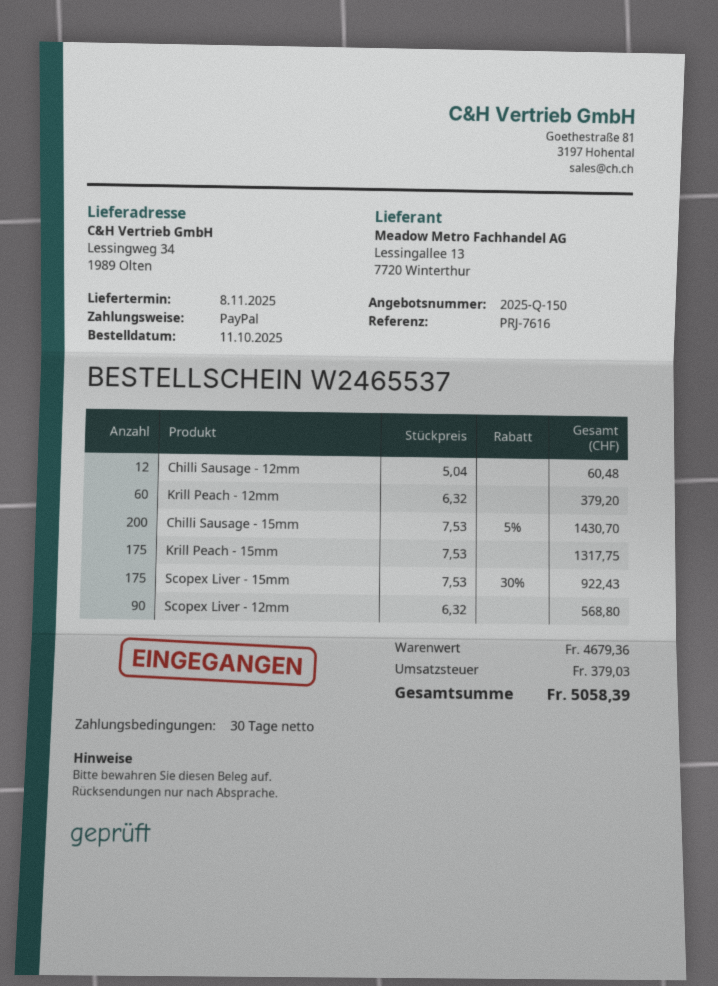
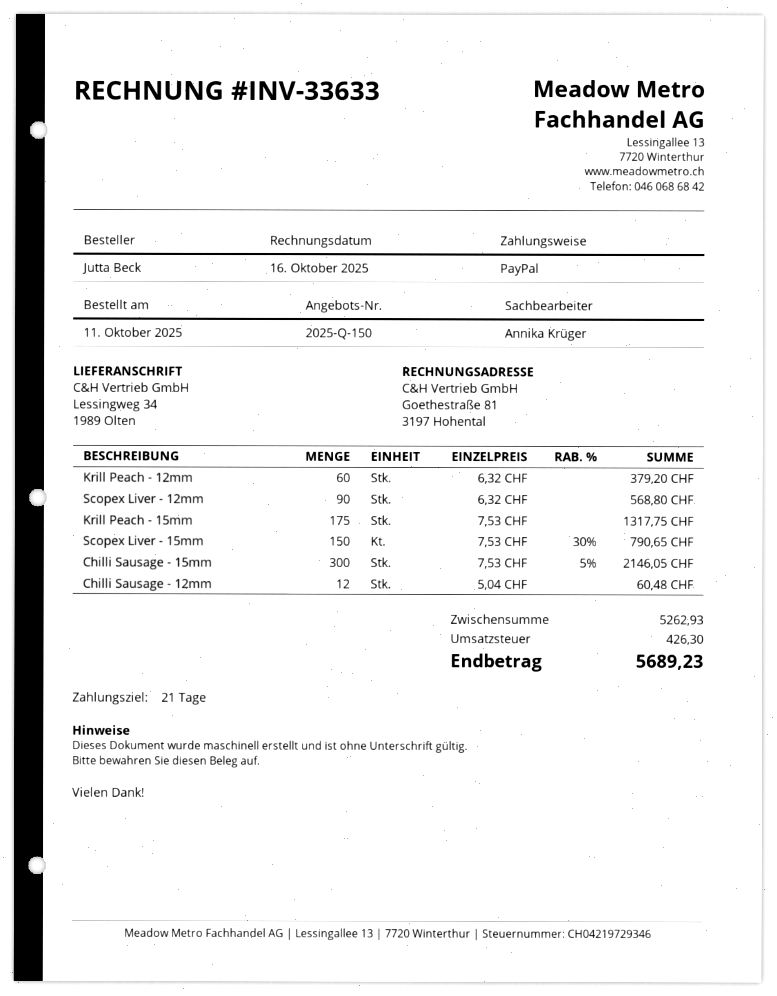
payment terms: 30 days -> 21 days
Chilli Sausage - 15mm: 200 x 7.53 - 5% = 1430.70 -> 300 x 7.53 - 5% = 2146.05
Scopex Liver - 15mm: 175 x 7.53 - 30% = 922.43 -> 150 x 7.53 - 30% = 790.65
subtotal: 4679.36 -> 5262.93
tax: 379.03 -> 426.30
total: 5058.39 -> 5689.23

